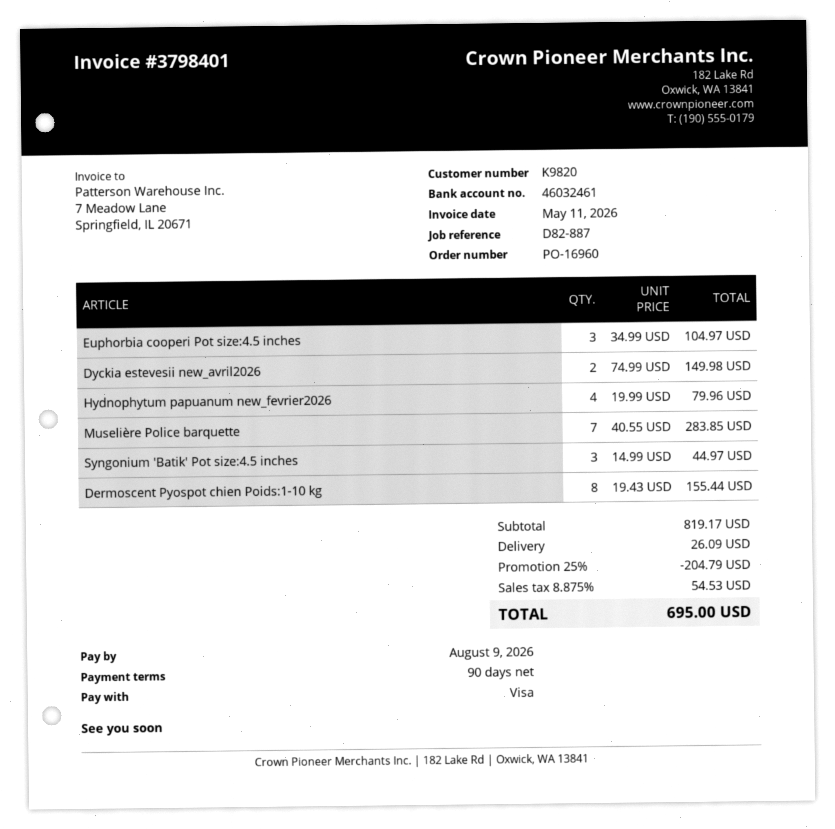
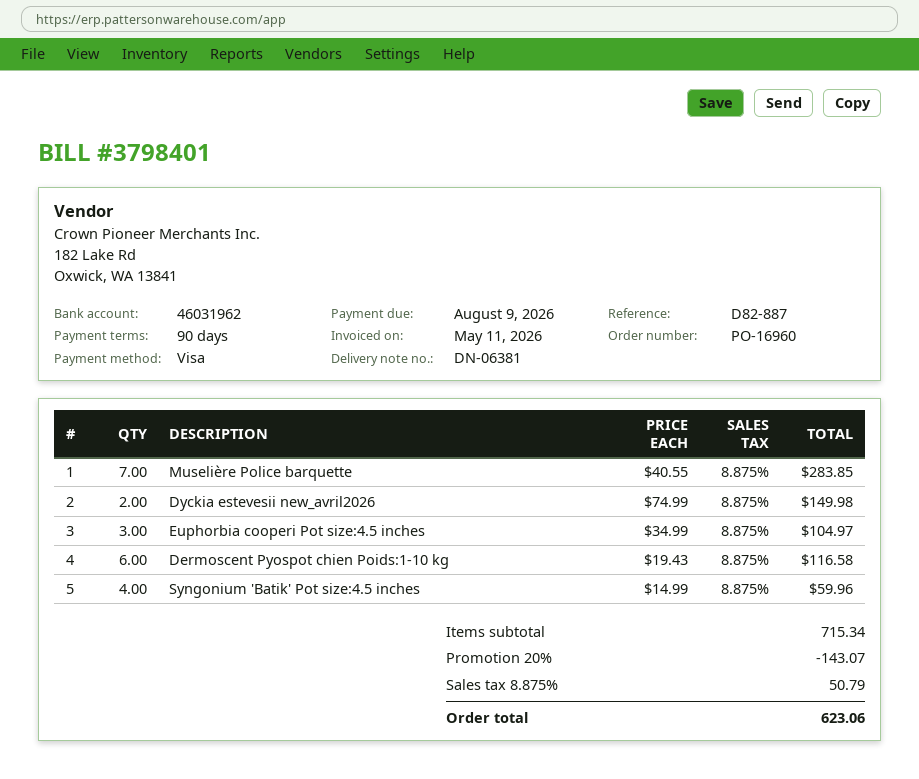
bank account: 46032461 -> 46031962
Hydnophytum papuanum new_fevrier2026: 4 x 19.99 = 79.96 -> none
Syngonium 'Batik' Pot size:4.5 inches: 3 x 14.99 = 44.97 -> 4 x 14.99 = 59.96
Dermoscent Pyospot chien Poids:1-10 kg: 8 x 19.43 = 155.44 -> 6 x 19.43 = 116.58
subtotal: 819.17 -> 715.34
discount: 25% = 204.79 -> 20% = 143.07
shipping: 26.09 -> none
tax: 8.875% = 54.53 -> 8.875% = 50.79
total: 695.00 -> 623.06

